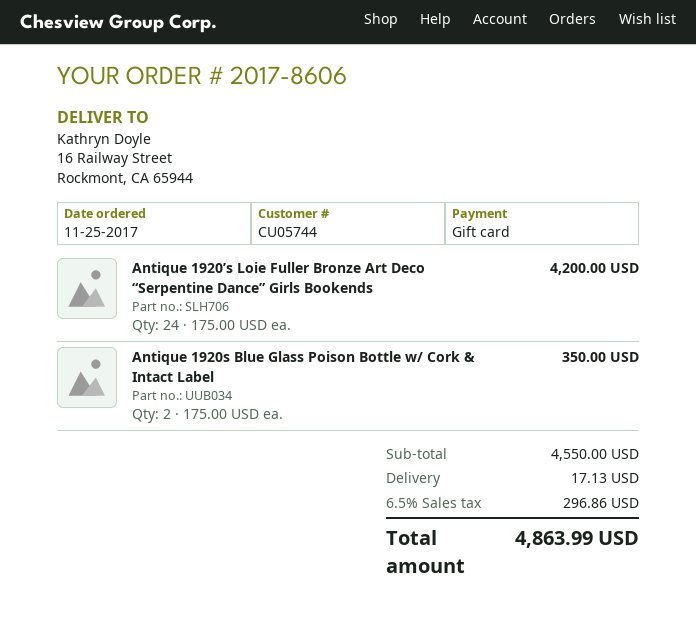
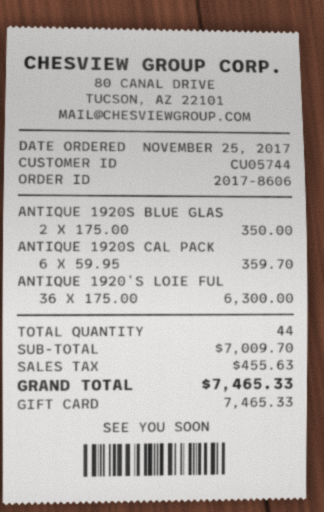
Antique 1920’s Loie Fuller Bronze Art Deco “Serpentine Dance” Girls Bookends: 24 x 175.00 = 4200.00 -> 36 x 175.00 = 6300.00
ANTIQUE 1920S CAL PACK: none -> 6 x 59.95 = 359.70
subtotal: 4550.00 -> 7009.70
shipping: 17.13 -> none
tax: 296.86 -> 455.63
total: 4863.99 -> 7465.33

